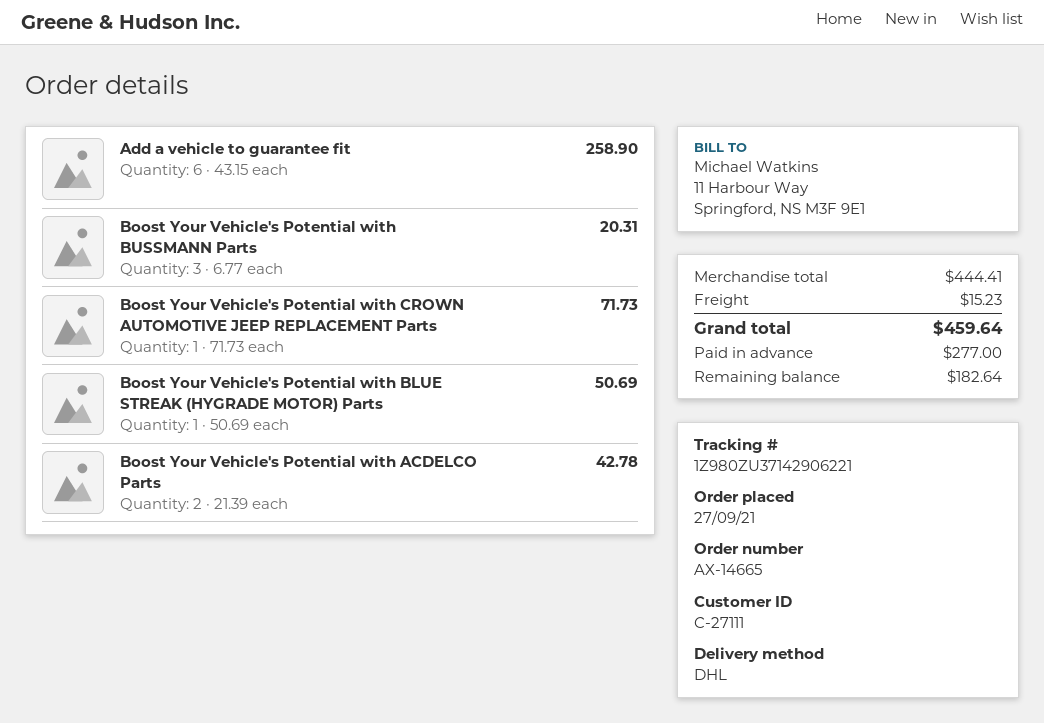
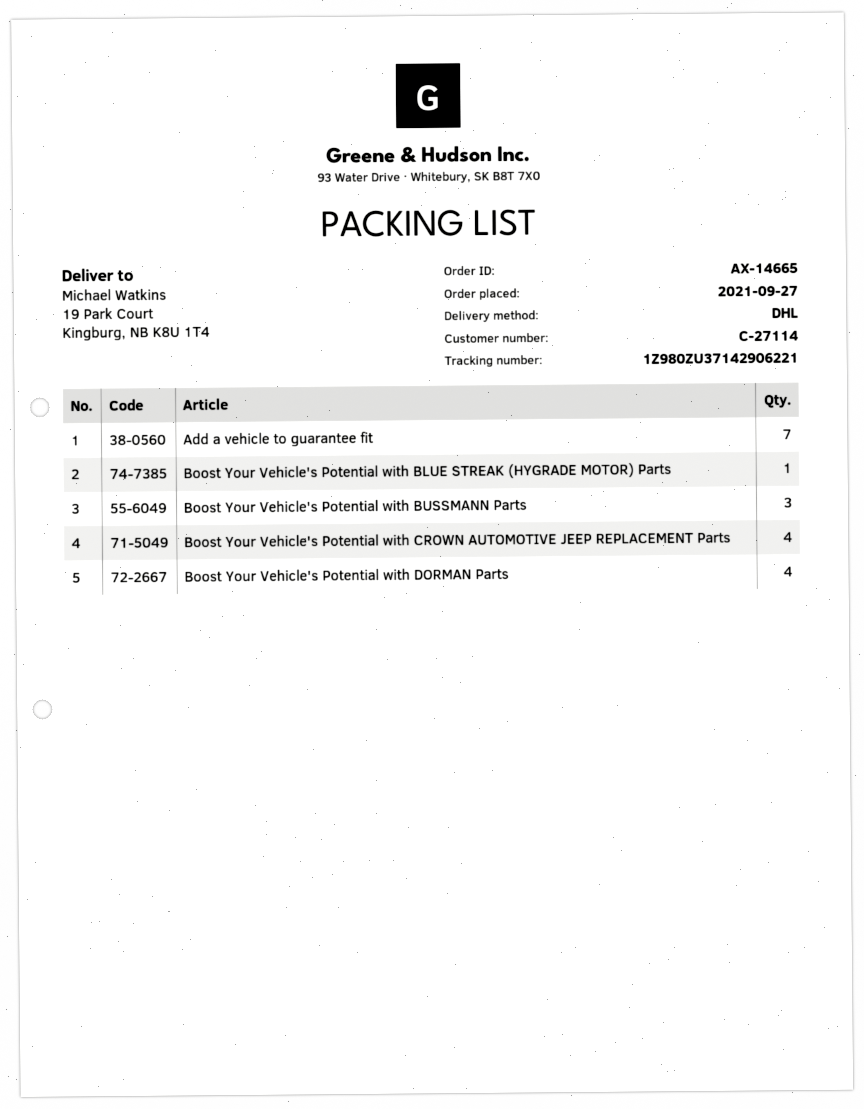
customer number: C-27111 -> C-27114
Add a vehicle to guarantee fit: 6 -> 7
Boost Your Vehicle's Potential with CROWN AUTOMOTIVE JEEP REPLACEMENT Parts: 1 -> 4
Boost Your Vehicle's Potential with ACDELCO Parts: 2 -> none
Boost Your Vehicle's Potential with DORMAN Parts: none -> 4

